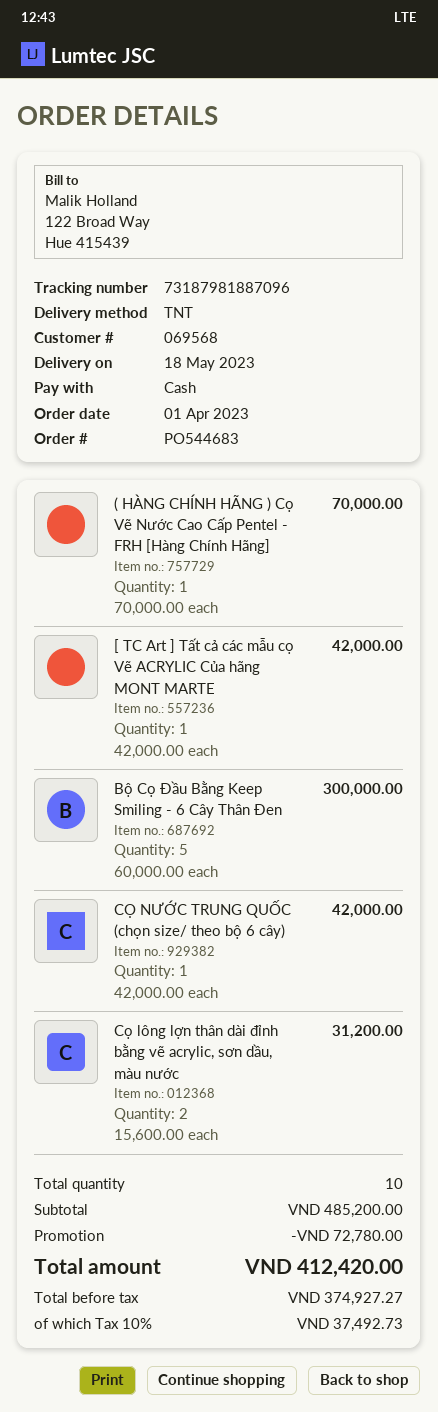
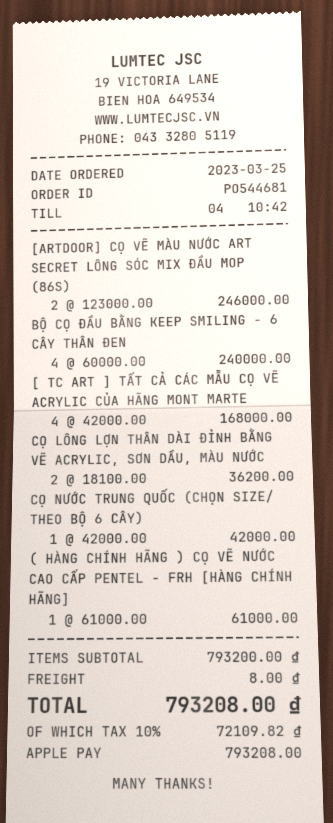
order number: PO544683 -> PO544681
order date: 2023-04-01 -> 2023-03-25
payment method: cash -> Apple Pay
( HÀNG CHÍNH HÃNG ) Cọ Vẽ Nước Cao Cấp Pentel - FRH [Hàng Chính Hãng]: 1 x 70000.00 = 70000.00 -> 1 x 61000.00 = 61000.00
[ TC Art ] Tất cả các mẫu cọ Vẽ ACRYLIC Của hãng MONT MARTE: 1 x 42000.00 = 42000.00 -> 4 x 42000.00 = 168000.00
Bộ Cọ Đầu Bằng Keep Smiling - 6 Cây Thân Đen: 5 x 60000.00 = 300000.00 -> 4 x 60000.00 = 240000.00
Cọ lông lợn thân dài đỉnh bằng vẽ acrylic, sơn dầu, màu nước: 2 x 15600.00 = 31200.00 -> 2 x 18100.00 = 36200.00
[ARTDOOR] CỌ VẼ MÀU NƯỚC ART SECRET LÔNG SÓC MIX ĐẦU MOP (86S): none -> 2 x 123000.00 = 246000.00
subtotal: 485200.00 -> 793200.00
discount: 72780.00 -> none
shipping: none -> 8.00
tax: 10% = 37492.73 -> 10% = 72109.82
total: 412420.00 -> 793208.00

